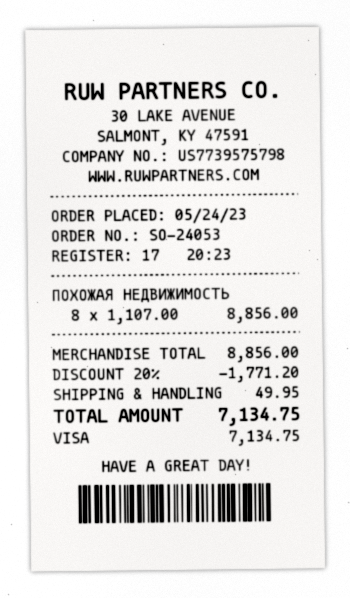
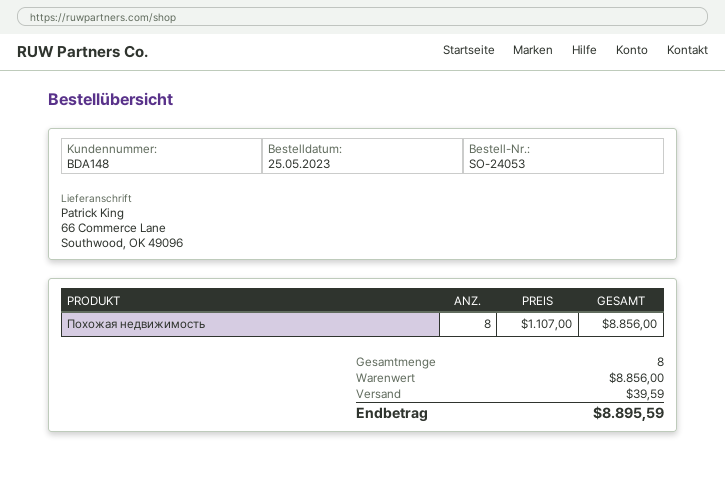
order date: 2023-05-24 -> 2023-05-25
discount: 20% = 1771.20 -> none
shipping: 49.95 -> 39.59
total: 7134.75 -> 8895.59

